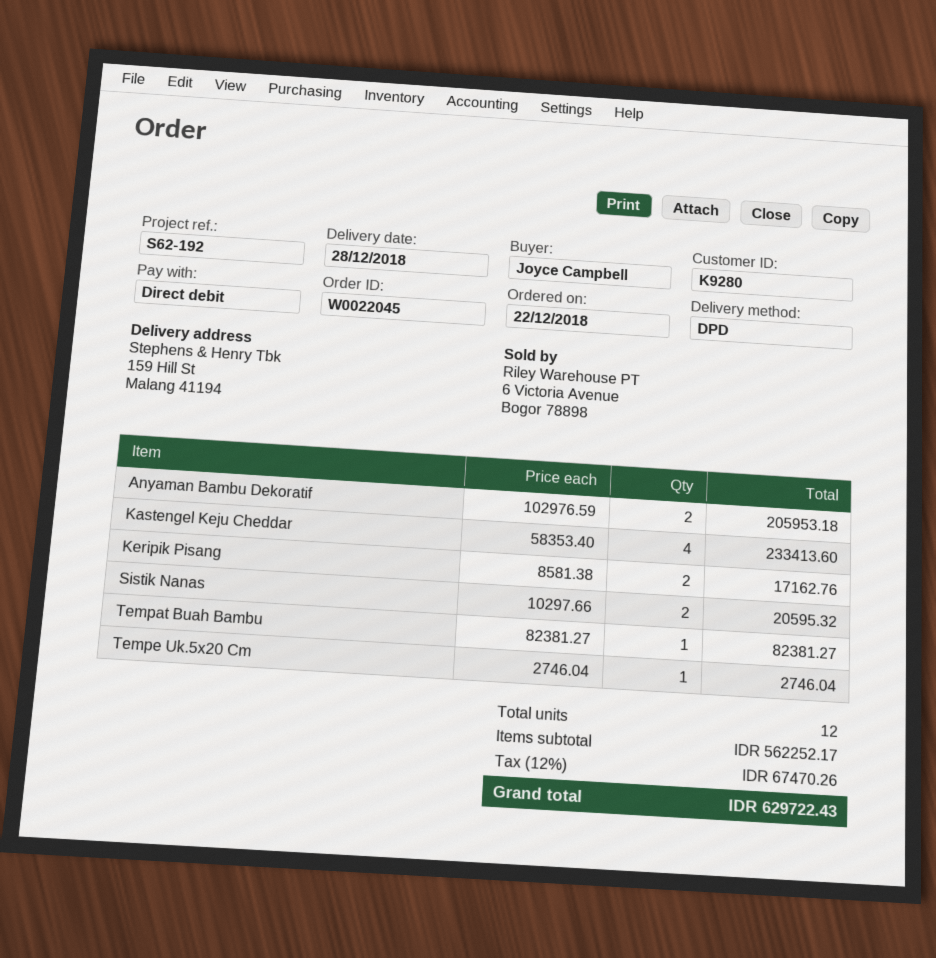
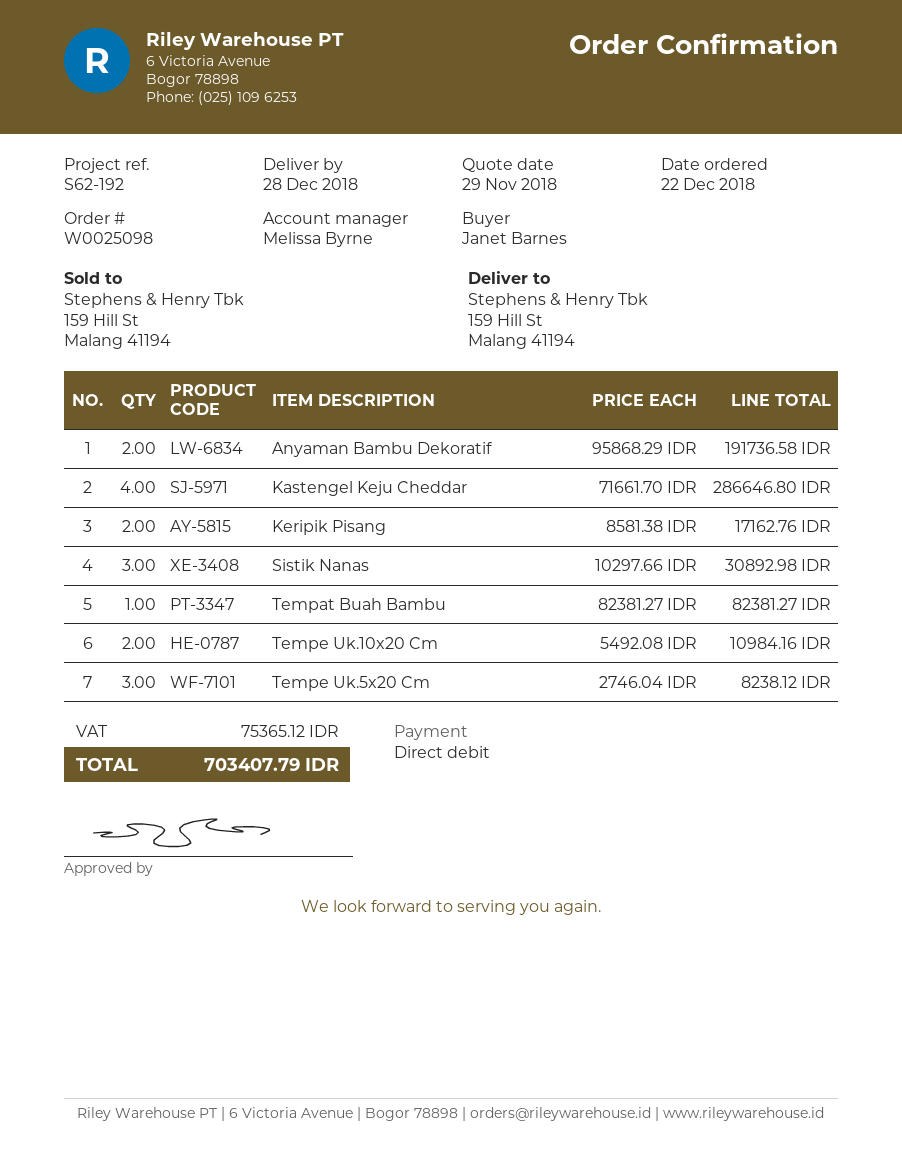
order number: W0022045 -> W0025098
ordered by: Joyce Campbell -> Janet Barnes
Anyaman Bambu Dekoratif: 2 x 102976.59 = 205953.18 -> 2 x 95868.29 = 191736.58
Kastengel Keju Cheddar: 4 x 58353.40 = 233413.60 -> 4 x 71661.70 = 286646.80
Sistik Nanas: 2 x 10297.66 = 20595.32 -> 3 x 10297.66 = 30892.98
Tempe Uk.5x20 Cm: 1 x 2746.04 = 2746.04 -> 3 x 2746.04 = 8238.12
Tempe Uk.10x20 Cm: none -> 2 x 5492.08 = 10984.16
tax: 67470.26 -> 75365.12
total: 629722.43 -> 703407.79

